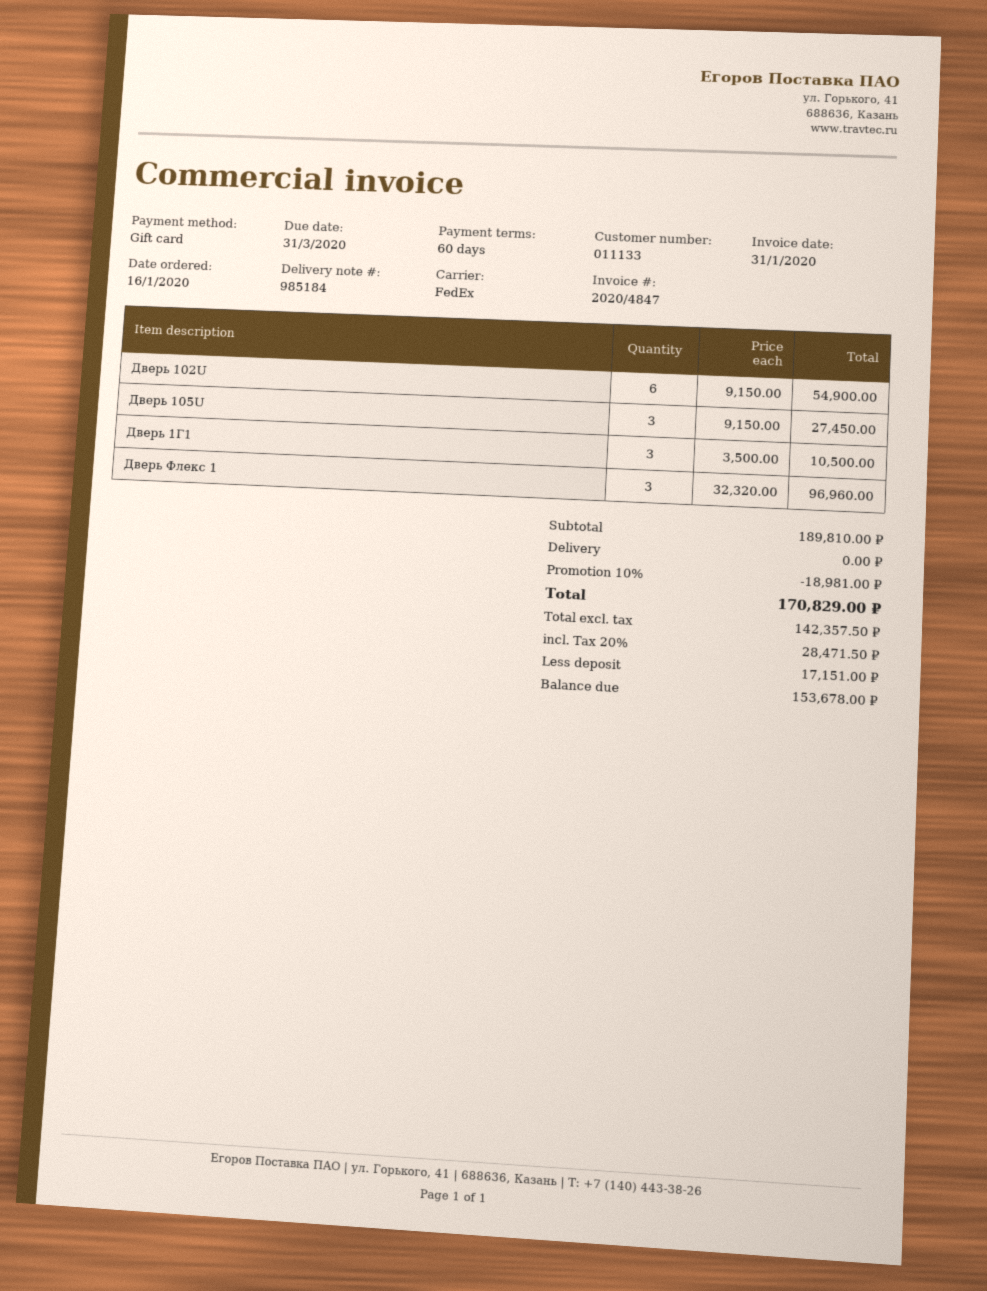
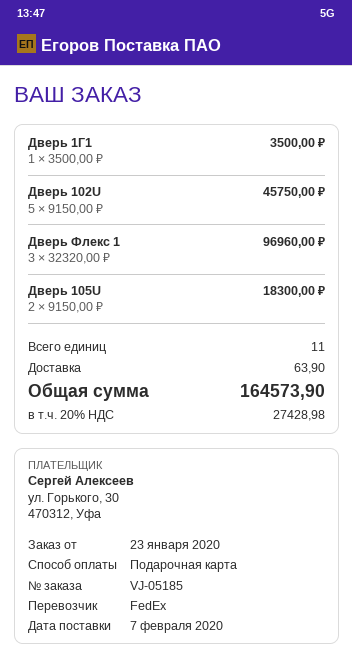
order date: 2020-01-16 -> 2020-01-23
Дверь 102U: 6 x 9150.00 = 54900.00 -> 5 x 9150.00 = 45750.00
Дверь 105U: 3 x 9150.00 = 27450.00 -> 2 x 9150.00 = 18300.00
Дверь 1Г1: 3 x 3500.00 = 10500.00 -> 1 x 3500.00 = 3500.00
discount: 10% = 18981.00 -> none
shipping: 0.00 -> 63.90
tax: 20% = 28471.50 -> 20% = 27428.98
total: 170829.00 -> 164573.90

